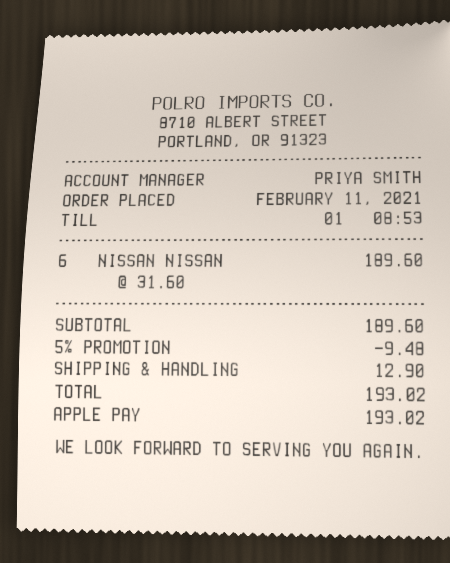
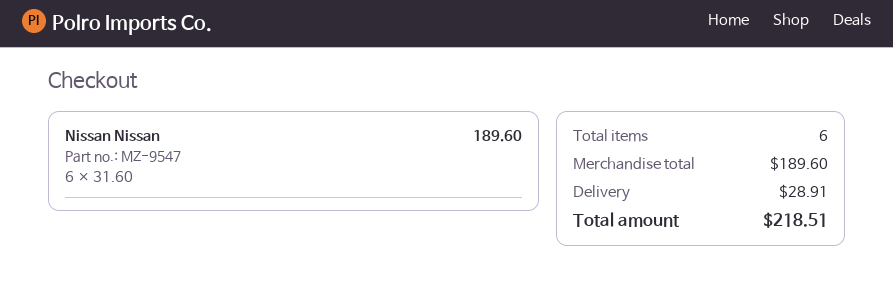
discount: 5% = 9.48 -> none
shipping: 12.90 -> 28.91
total: 193.02 -> 218.51

